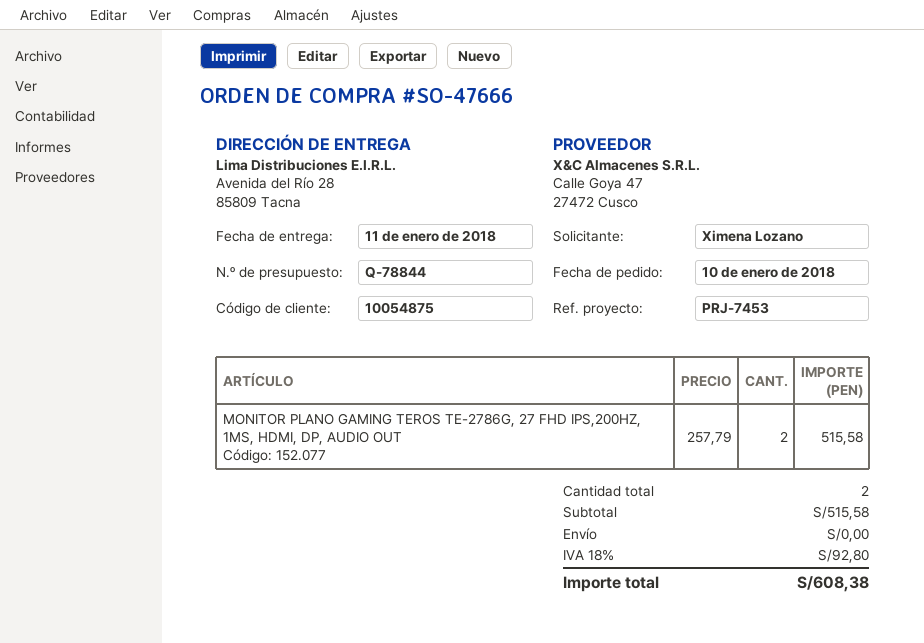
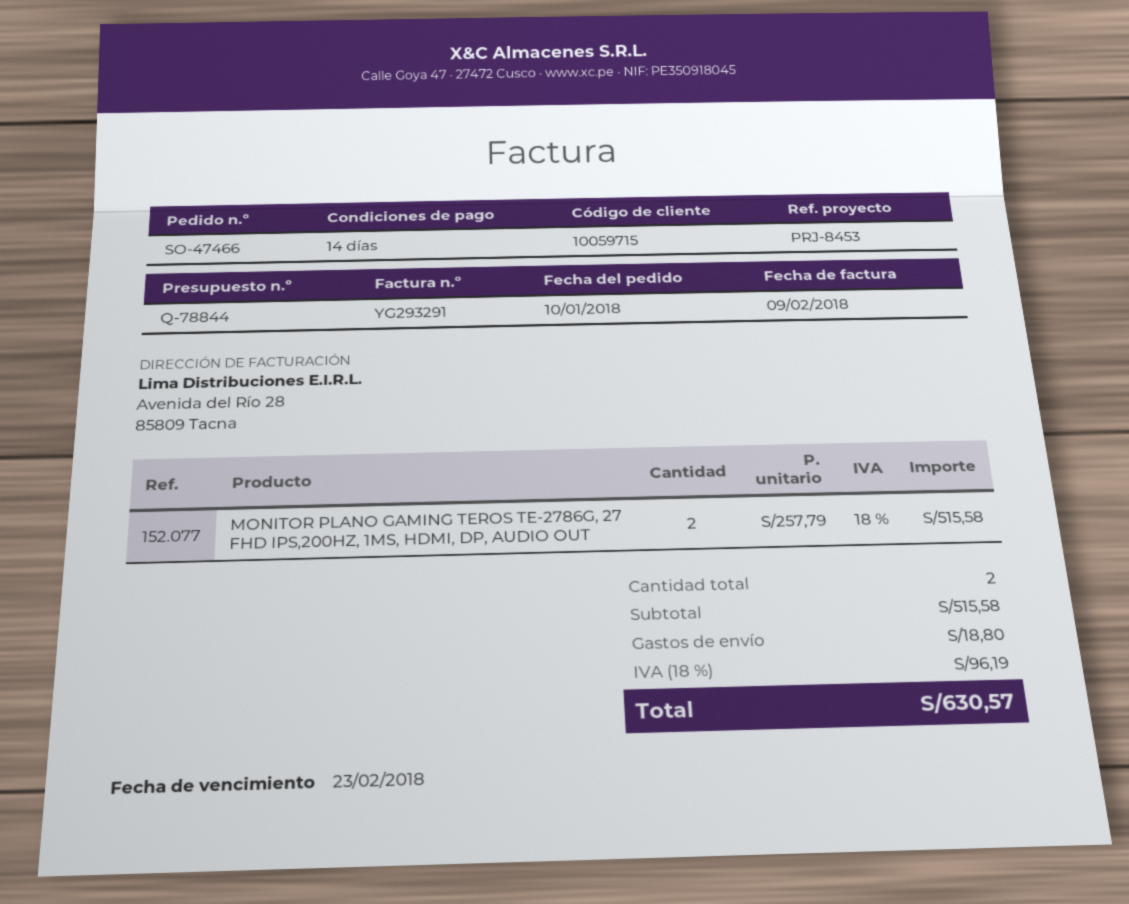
order number: SO-47666 -> SO-47466
customer number: 10054875 -> 10059715
reference: PRJ-7453 -> PRJ-8453
shipping: 0.00 -> 18.80
tax: 18% = 92.80 -> 18% = 96.19
total: 608.38 -> 630.57

